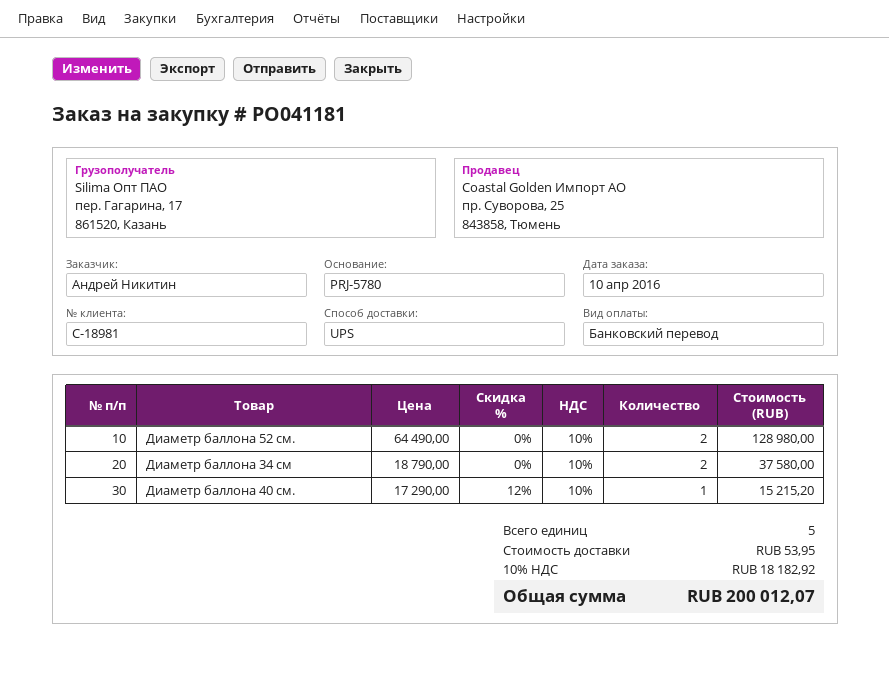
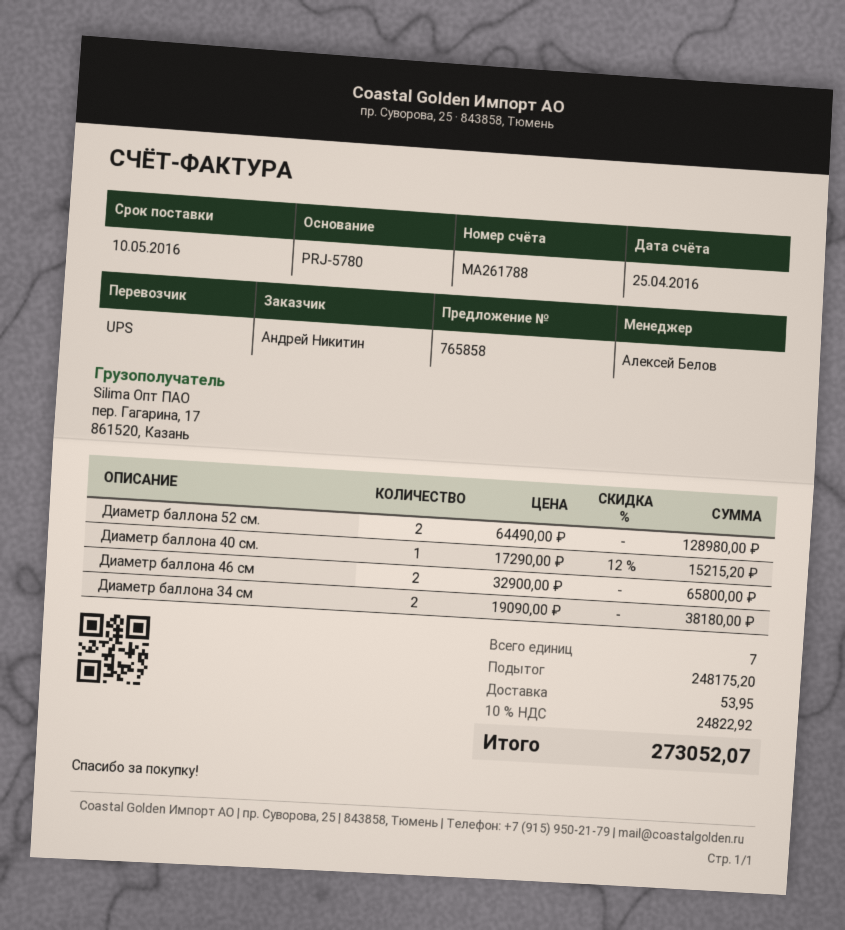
Диаметр баллона 34 см: 2 x 18790.00 = 37580.00 -> 2 x 19090.00 = 38180.00
Диаметр баллона 46 см: none -> 2 x 32900.00 = 65800.00
total quantity: 5 -> 7
tax: 10% = 18182.92 -> 10% = 24822.92
total: 200012.07 -> 273052.07

